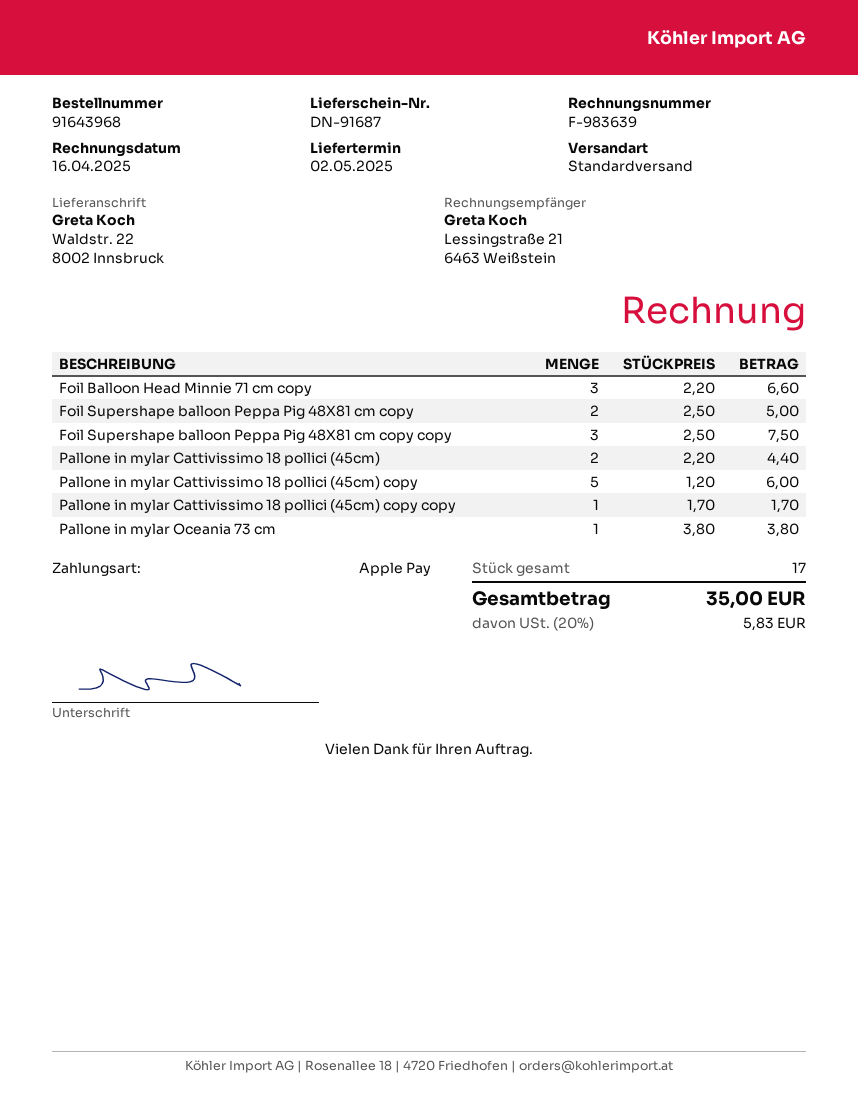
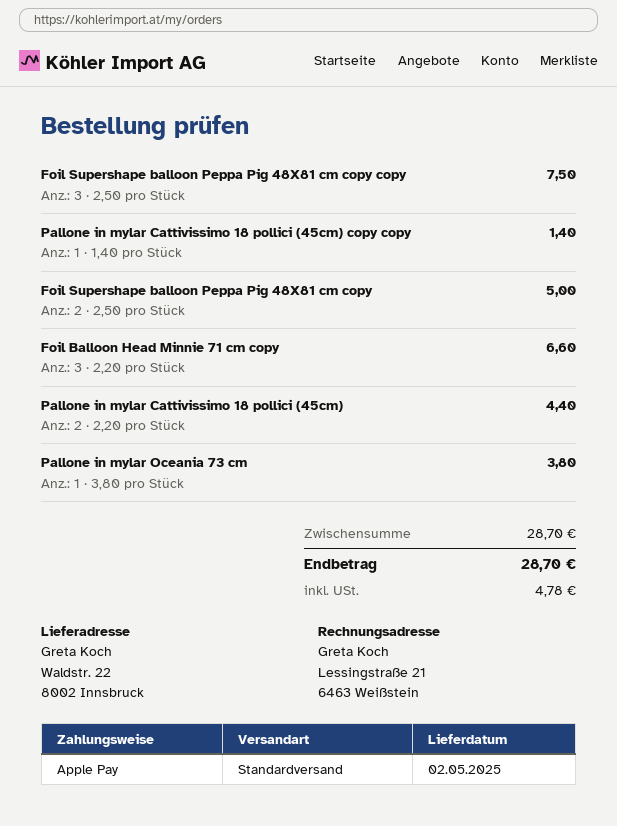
Pallone in mylar Cattivissimo 18 pollici (45cm) copy: 5 x 1.20 = 6.00 -> none
Pallone in mylar Cattivissimo 18 pollici (45cm) copy copy: 1 x 1.70 = 1.70 -> 1 x 1.40 = 1.40
tax: 5.83 -> 4.78
total: 35.00 -> 28.70

